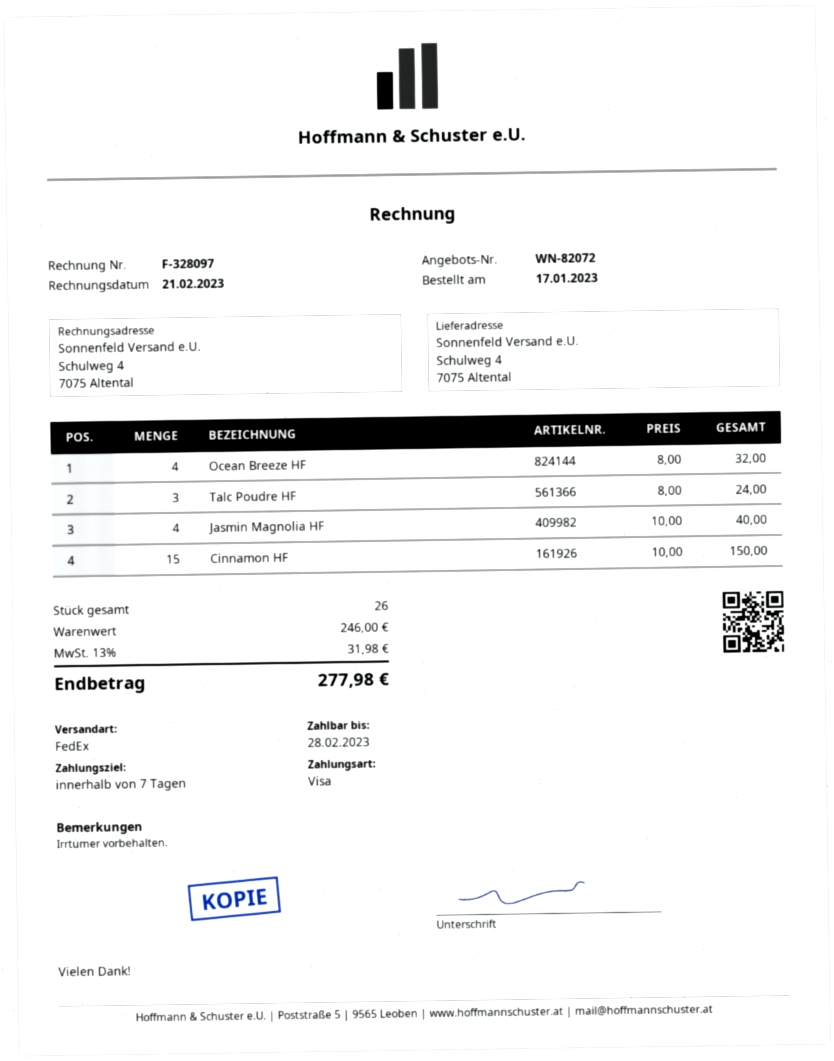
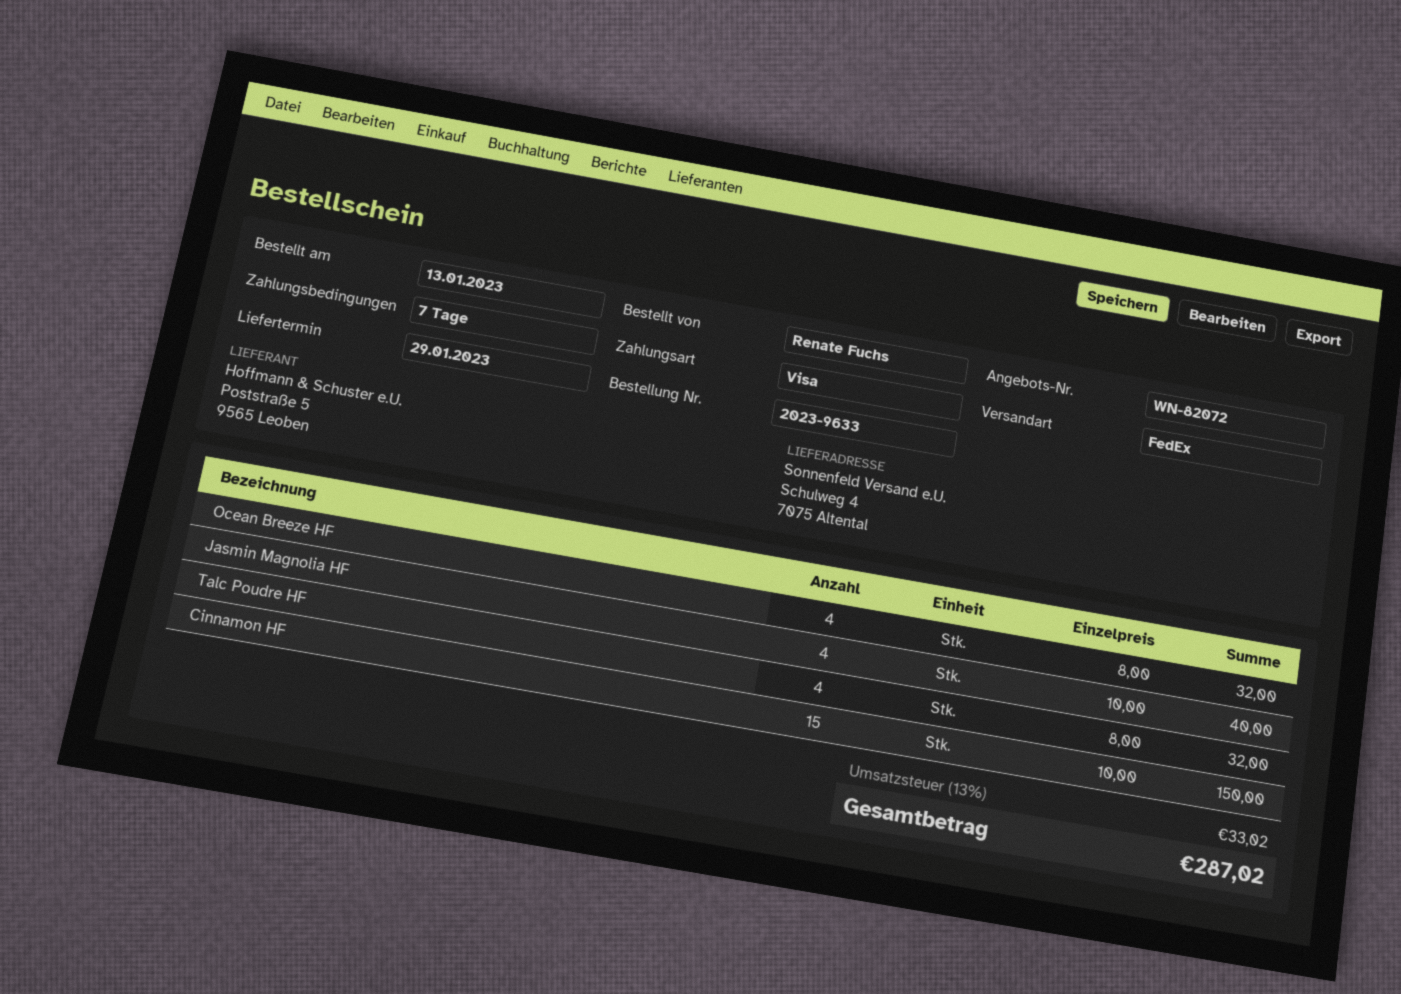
order date: 2023-01-17 -> 2023-01-13
Talc Poudre HF: 3 x 8.00 = 24.00 -> 4 x 8.00 = 32.00
tax: 13% = 31.98 -> 13% = 33.02
total: 277.98 -> 287.02

